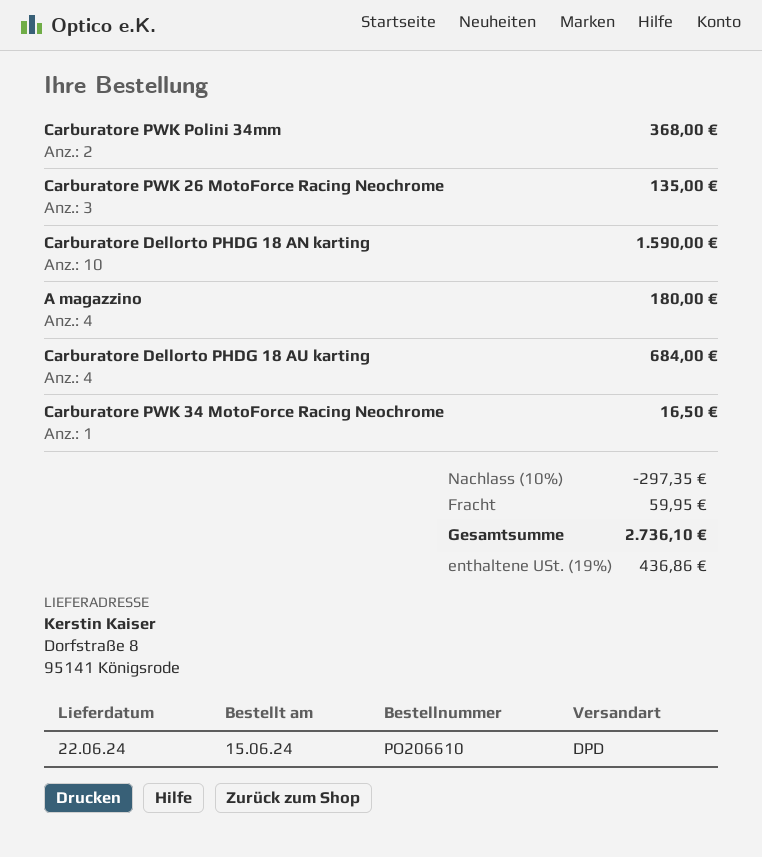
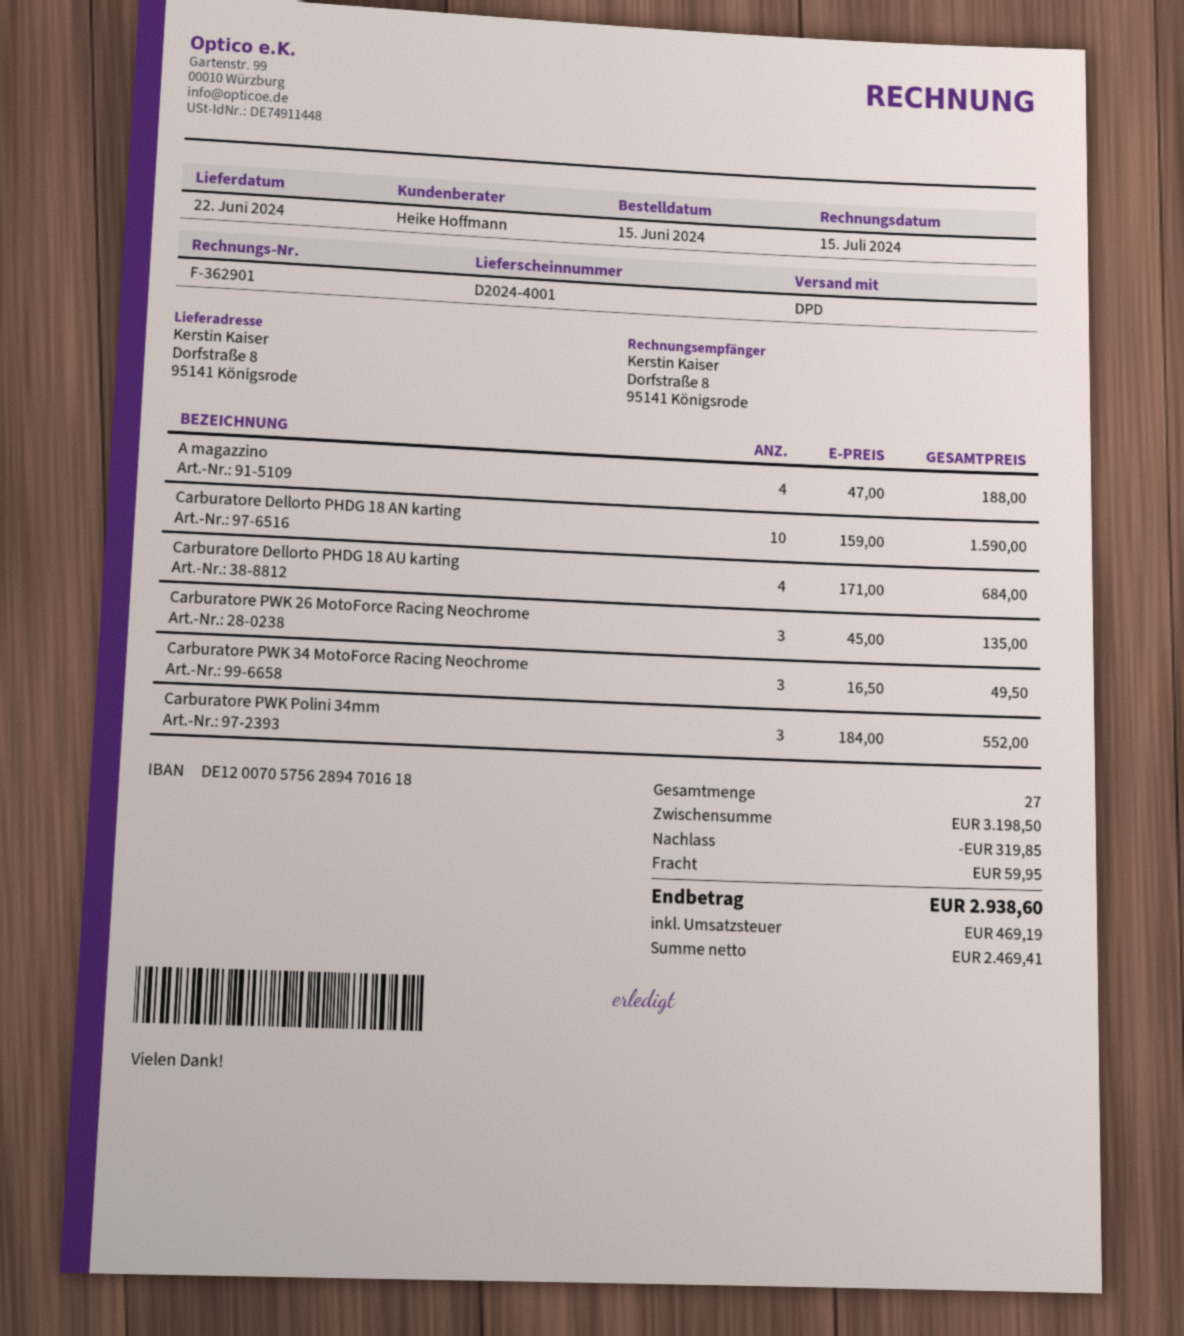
Carburatore PWK Polini 34mm: 2 for 368.00 -> 3 for 552.00
A magazzino: 4 for 180.00 -> 4 for 188.00
Carburatore PWK 34 MotoForce Racing Neochrome: 1 for 16.50 -> 3 for 49.50
discount: 297.35 -> 319.85
tax: 436.86 -> 469.19
total: 2736.10 -> 2938.60

